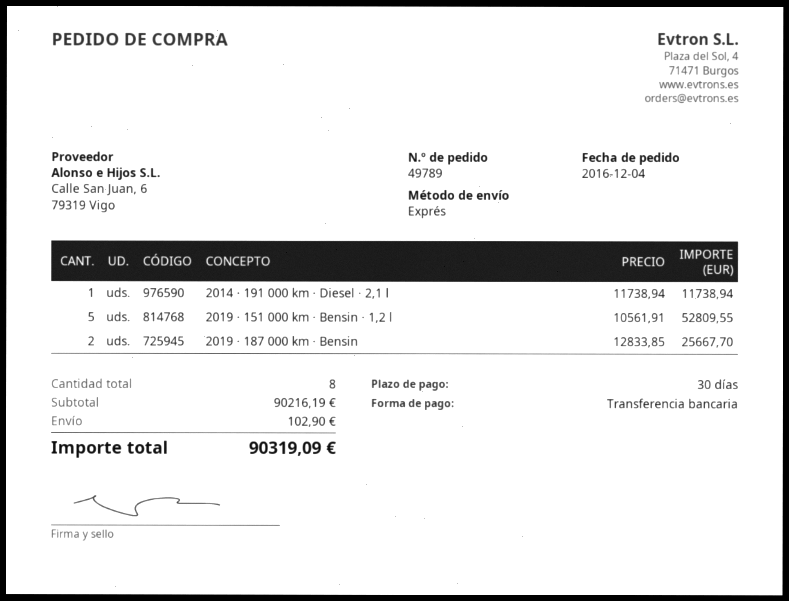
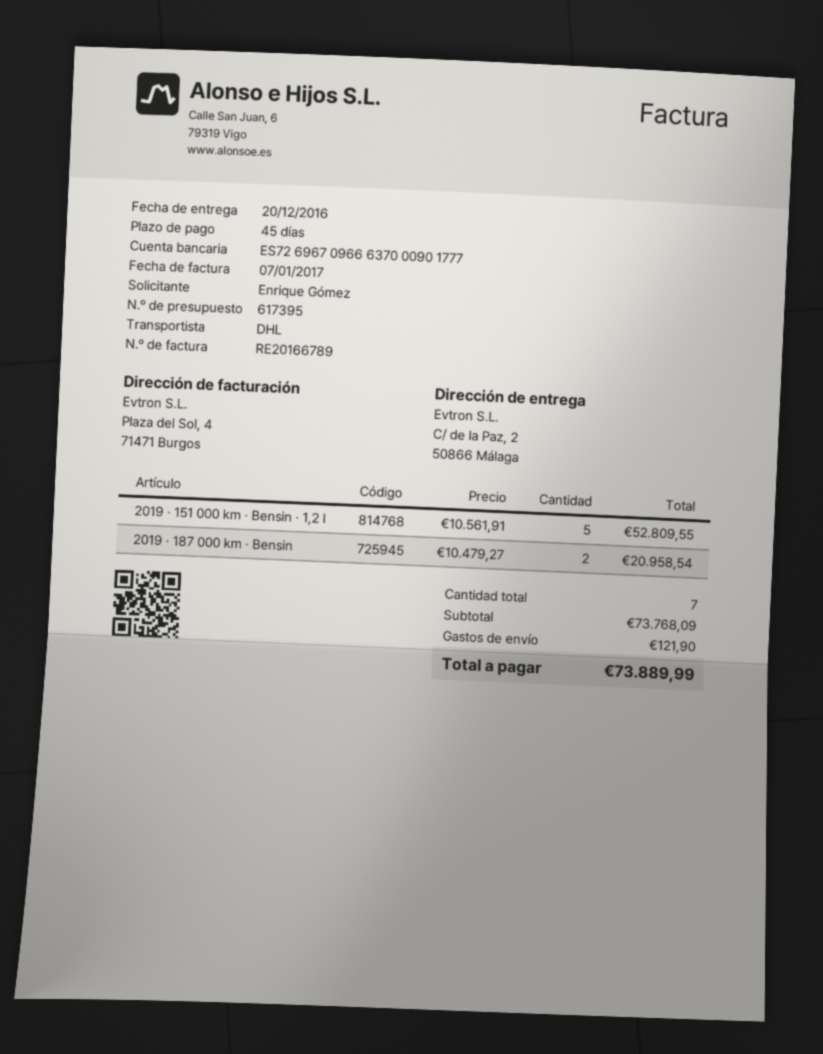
payment terms: 30 days -> 45 days
shipping method: express -> DHL
2014 · 191 000 km · Diesel · 2,1 l: 1 x 11738.94 = 11738.94 -> none
2019 · 187 000 km · Bensin: 2 x 12833.85 = 25667.70 -> 2 x 10479.27 = 20958.54
total quantity: 8 -> 7
subtotal: 90216.19 -> 73768.09
shipping: 102.90 -> 121.90
total: 90319.09 -> 73889.99

